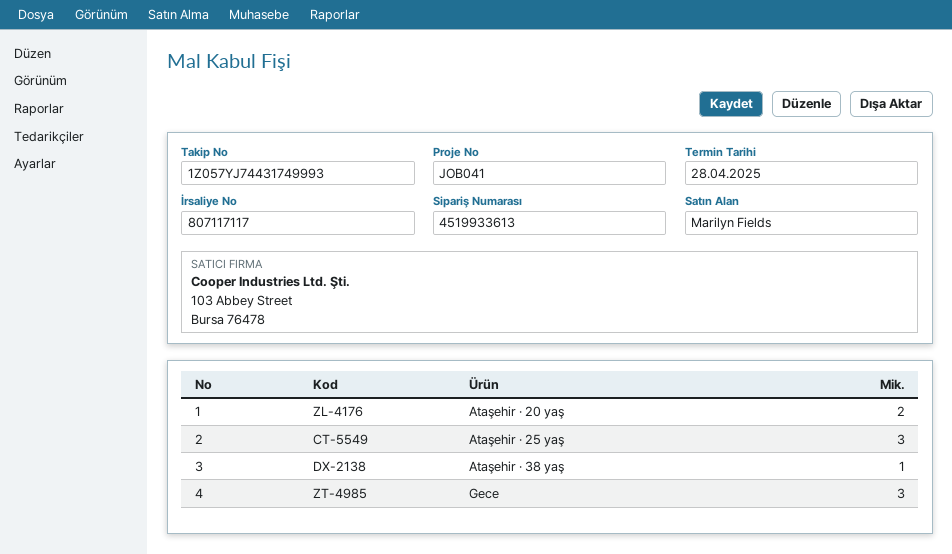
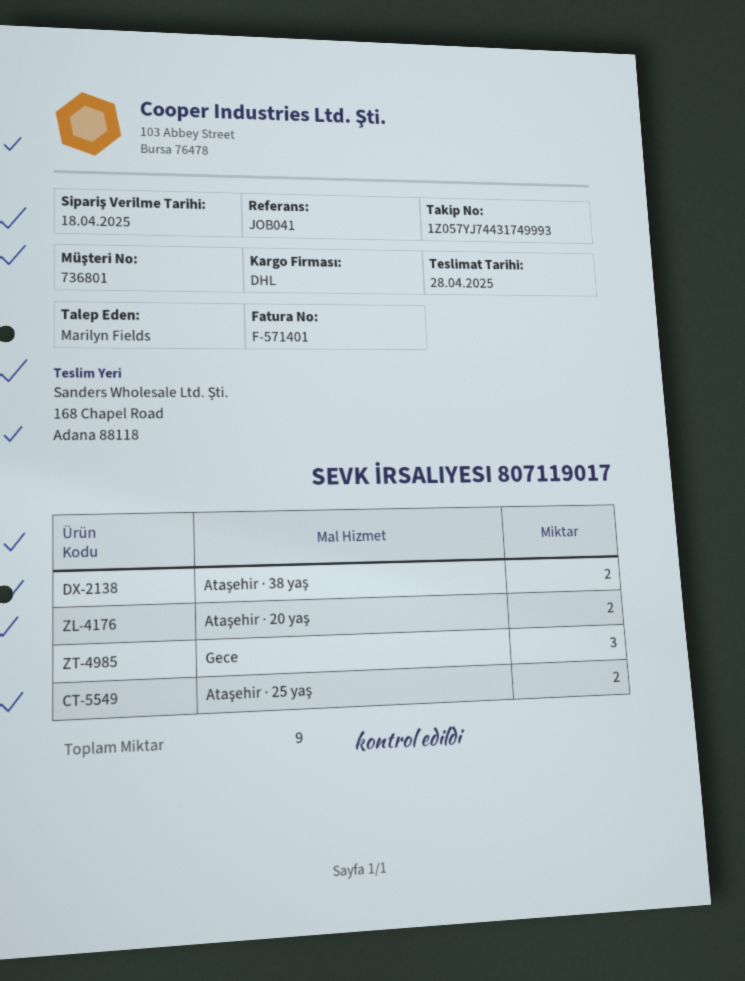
delivery note number: 807117117 -> 807119017
Ataşehir · 25 yaş: 3 -> 2
Ataşehir · 38 yaş: 1 -> 2

